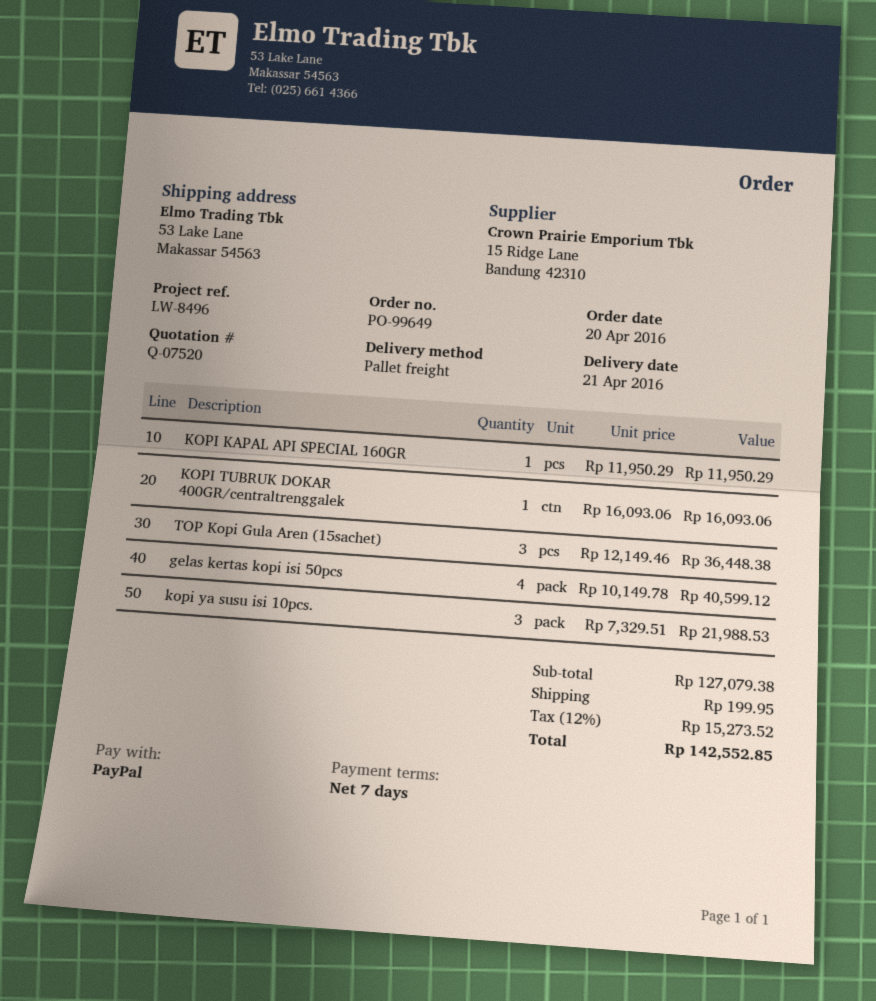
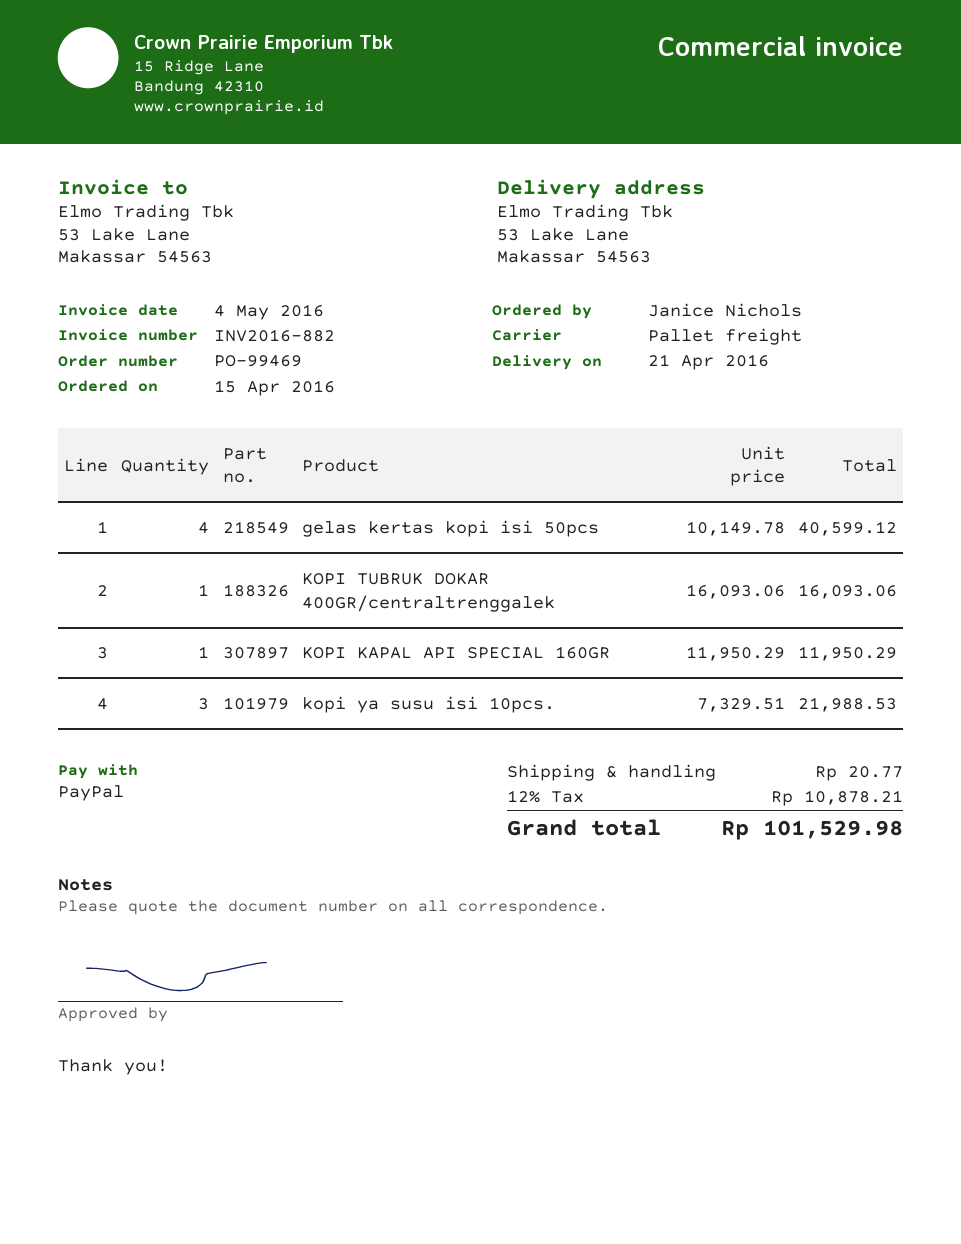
order number: PO-99649 -> PO-99469
order date: 2016-04-20 -> 2016-04-15
TOP Kopi Gula Aren (15sachet): 3 x 12149.46 = 36448.38 -> none
shipping: 199.95 -> 20.77
tax: 12% = 15273.52 -> 12% = 10878.21
total: 142552.85 -> 101529.98

